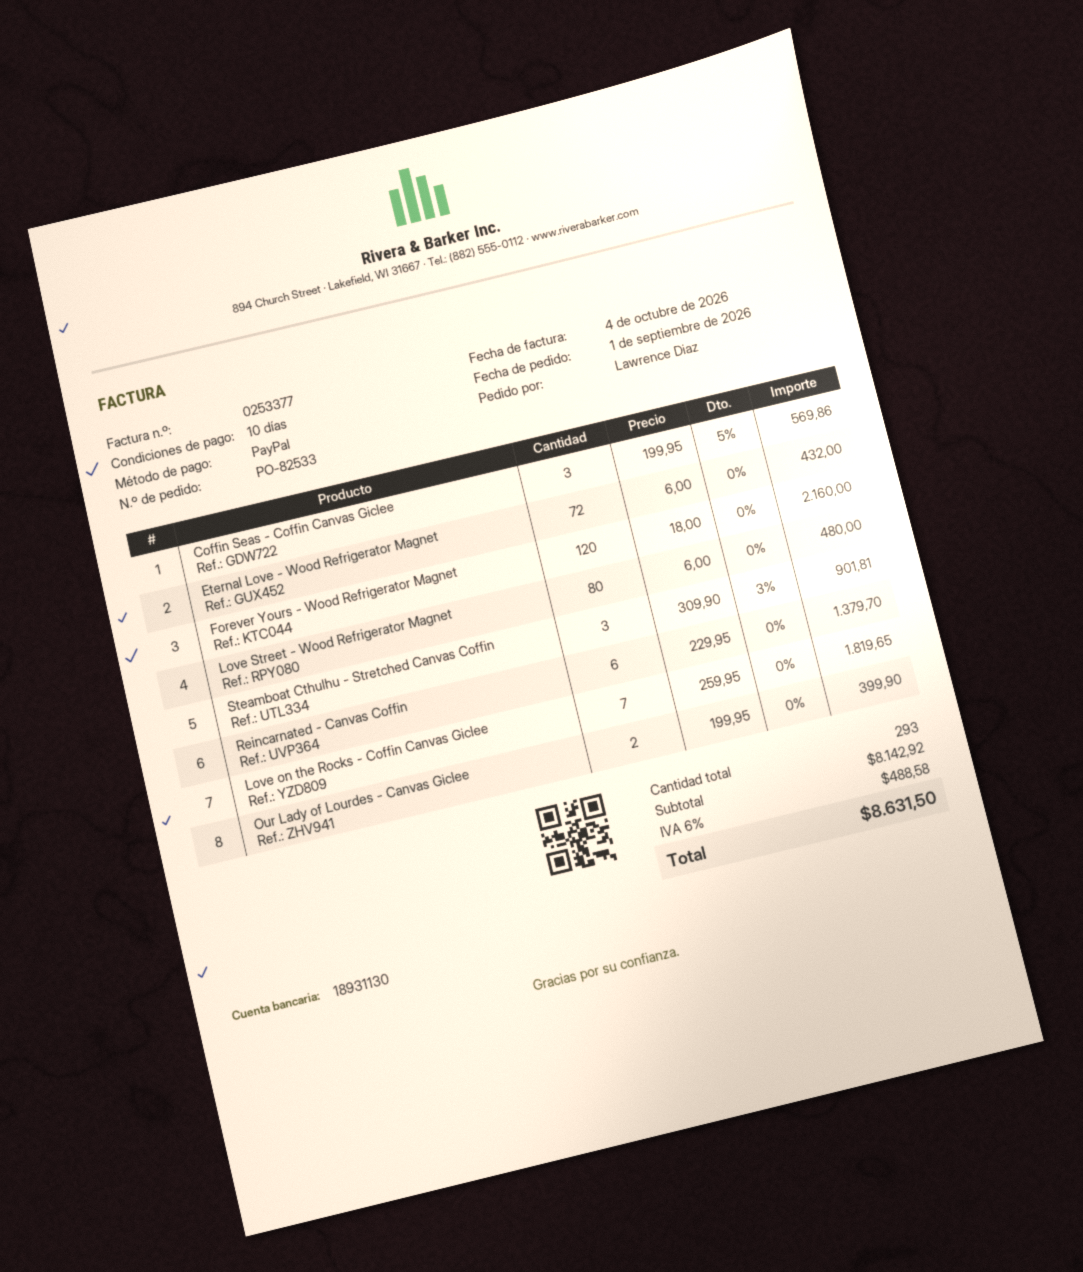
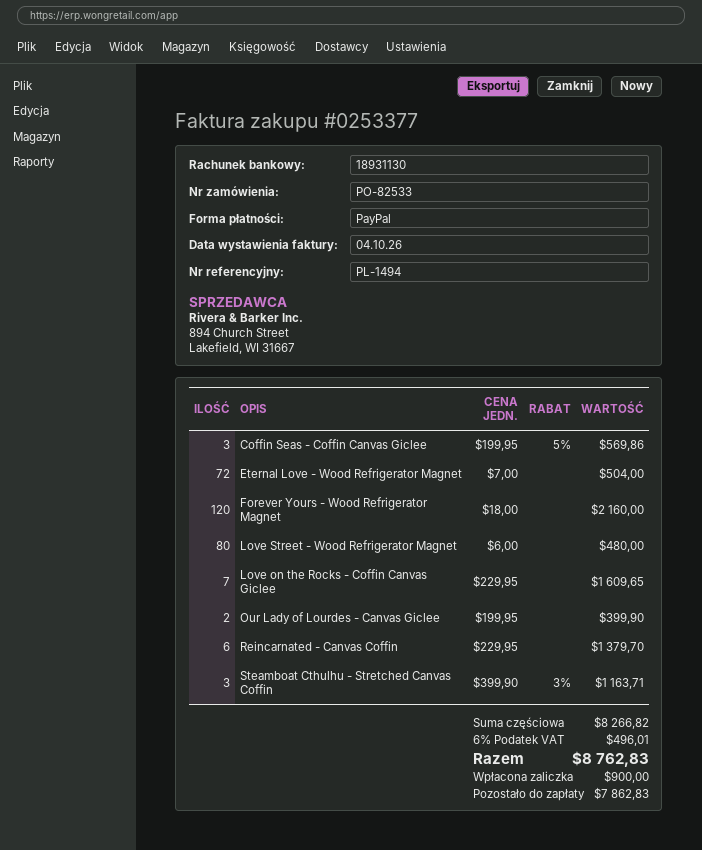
Eternal Love - Wood Refrigerator Magnet: 72 x 6.00 = 432.00 -> 72 x 7.00 = 504.00
Steamboat Cthulhu - Stretched Canvas Coffin: 3 x 309.90 - 3% = 901.81 -> 3 x 399.90 - 3% = 1163.71
Love on the Rocks - Coffin Canvas Giclee: 7 x 259.95 = 1819.65 -> 7 x 229.95 = 1609.65
subtotal: 8142.92 -> 8266.82
tax: 6% = 488.58 -> 6% = 496.01
total: 8631.50 -> 8762.83

